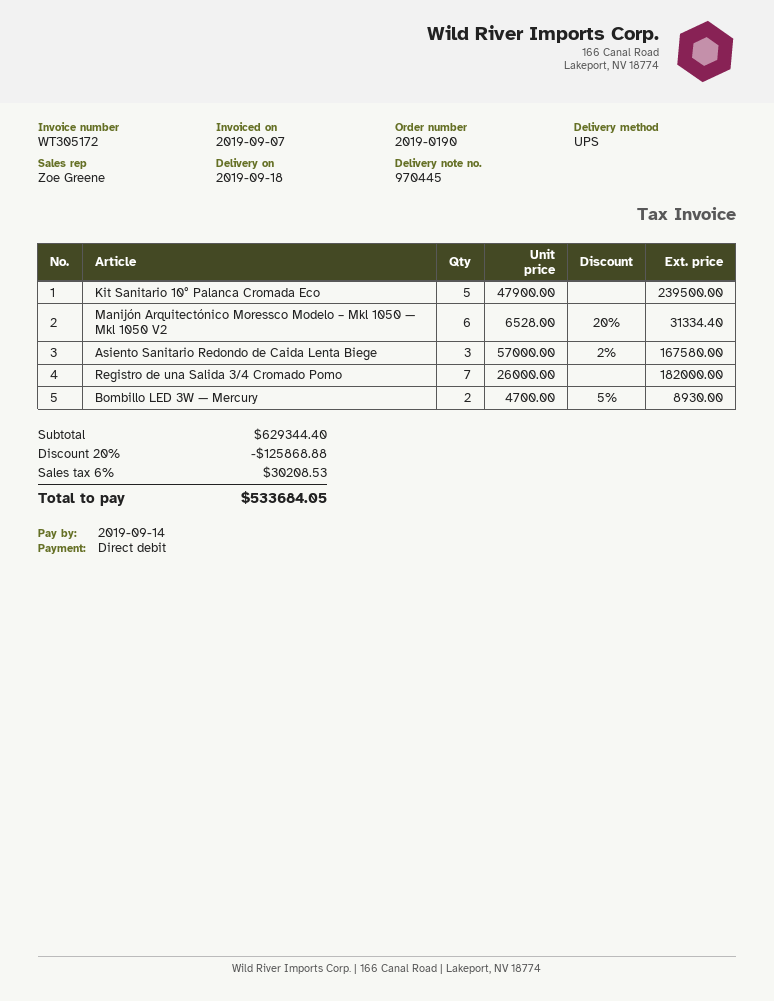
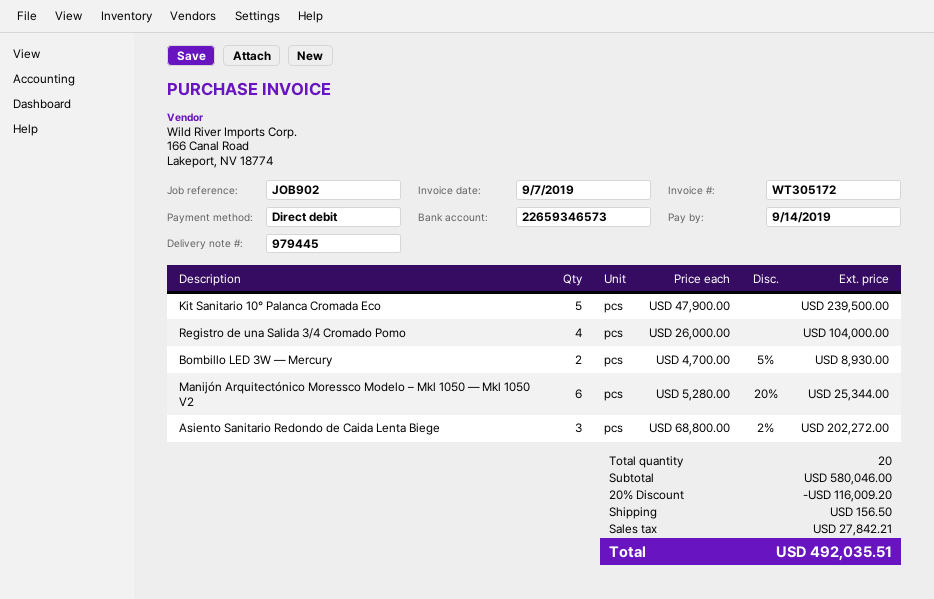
delivery note number: 970445 -> 979445
Manijón Arquitectónico Moressco Modelo – Mkl 1050 — Mkl 1050 V2: 6 x 6528.00 - 20% = 31334.40 -> 6 x 5280.00 - 20% = 25344.00
Asiento Sanitario Redondo de Caida Lenta Biege: 3 x 57000.00 - 2% = 167580.00 -> 3 x 68800.00 - 2% = 202272.00
Registro de una Salida 3/4 Cromado Pomo: 7 x 26000.00 = 182000.00 -> 4 x 26000.00 = 104000.00
subtotal: 629344.40 -> 580046.00
discount: 20% = 125868.88 -> 20% = 116009.20
shipping: none -> 156.50
tax: 30208.53 -> 27842.21
total: 533684.05 -> 492035.51

